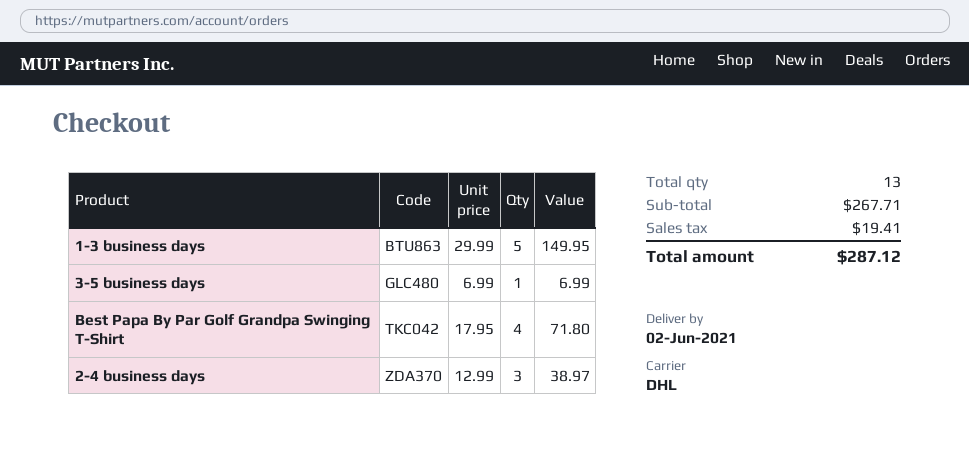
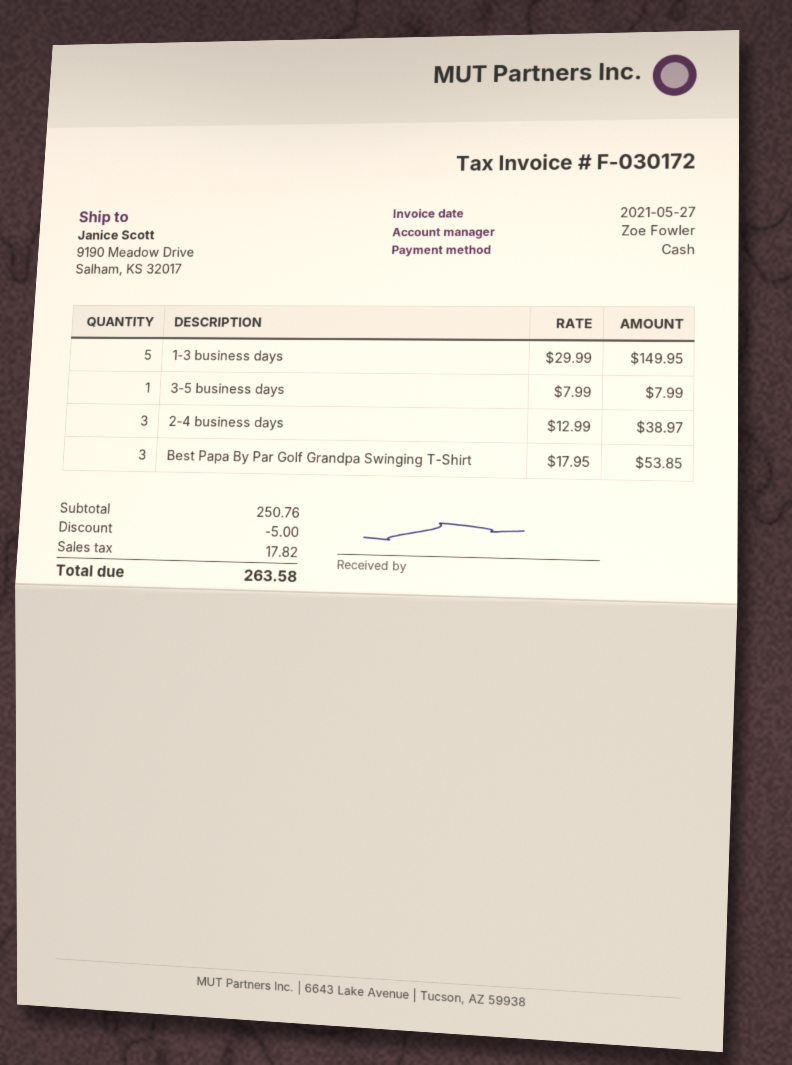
3-5 business days: 1 x 6.99 = 6.99 -> 1 x 7.99 = 7.99
Best Papa By Par Golf Grandpa Swinging T-Shirt: 4 x 17.95 = 71.80 -> 3 x 17.95 = 53.85
subtotal: 267.71 -> 250.76
discount: none -> 5.00
tax: 19.41 -> 17.82
total: 287.12 -> 263.58

